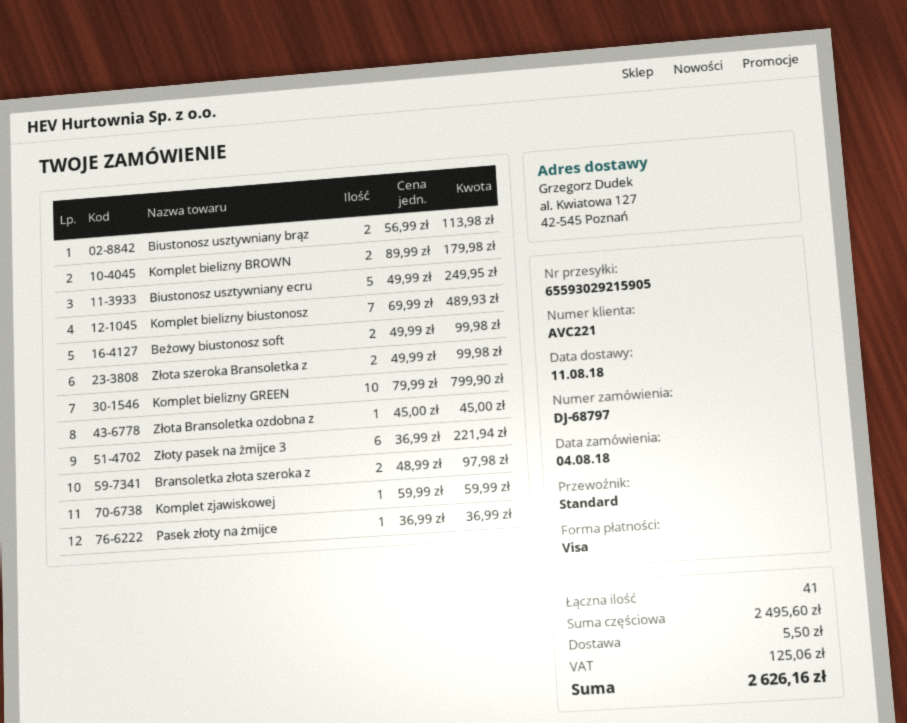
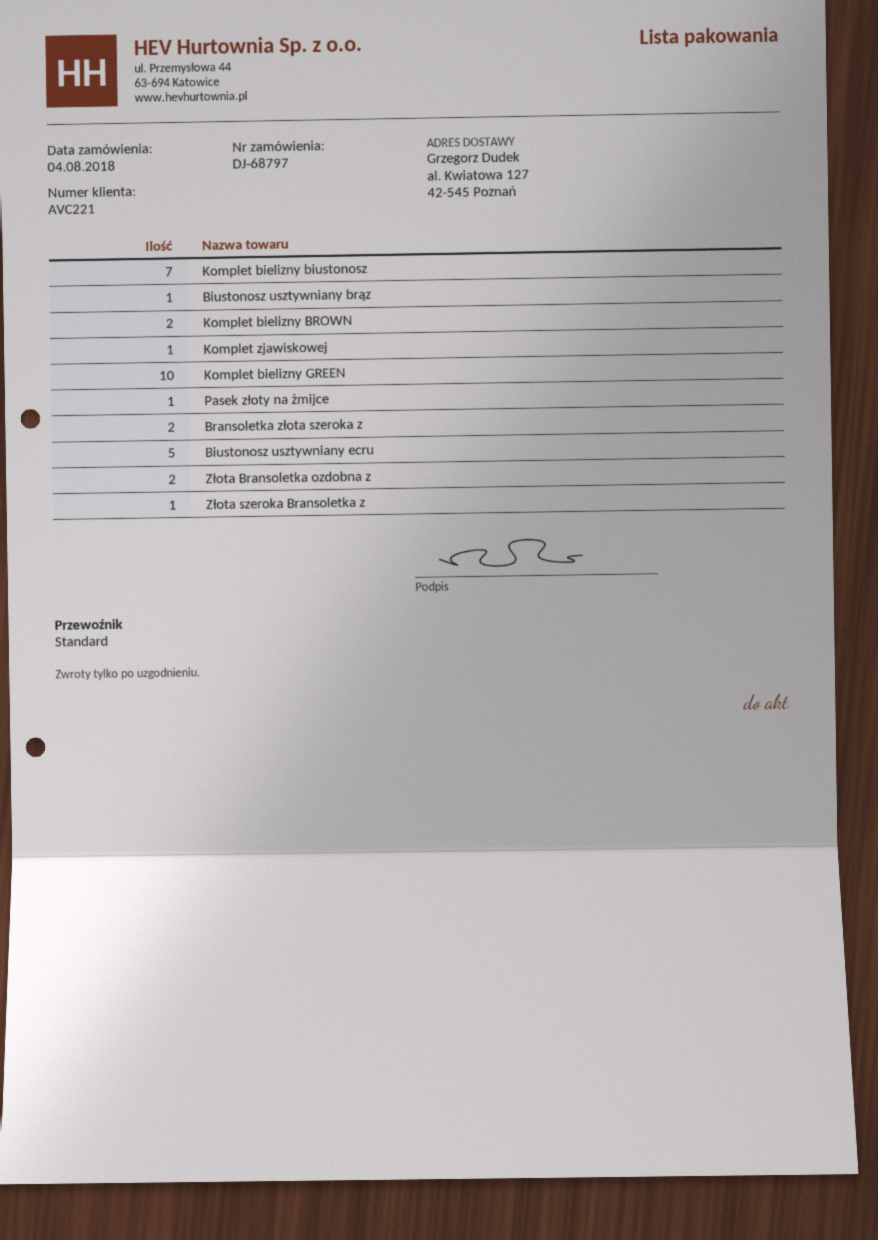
Biustonosz usztywniany brąz: 2 -> 1
Beżowy biustonosz soft: 2 -> none
Złota szeroka Bransoletka z: 2 -> 1
Złota Bransoletka ozdobna z: 1 -> 2
Złoty pasek na żmijce 3: 6 -> none

